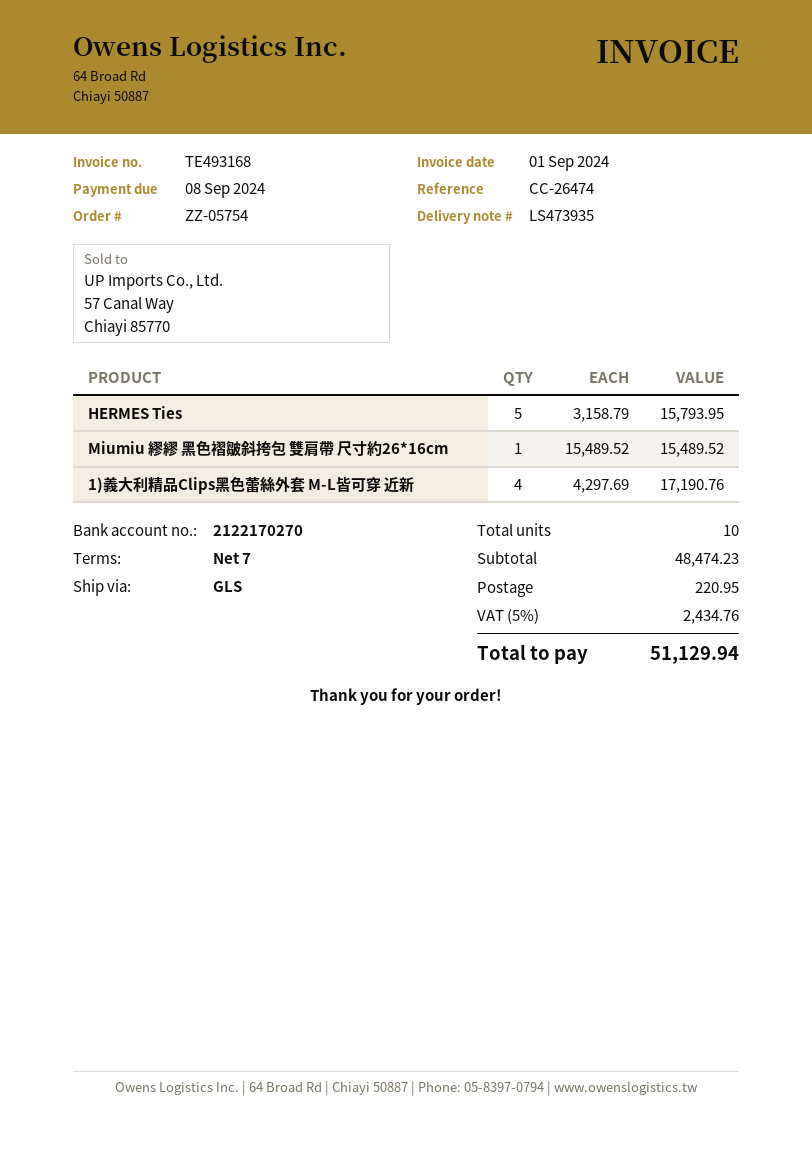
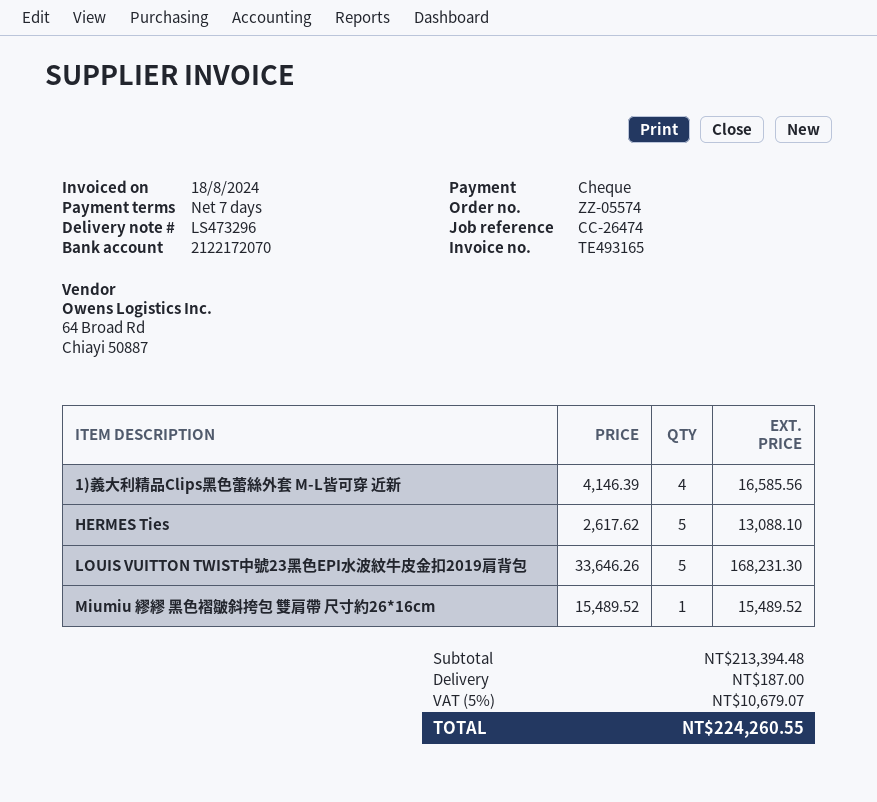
order number: ZZ-05754 -> ZZ-05574
delivery note number: LS473935 -> LS473296
invoice number: TE493168 -> TE493165
invoice date: 2024-09-01 -> 2024-08-18
bank account: 2122170270 -> 2122172070
HERMES Ties: 5 x 3158.79 = 15793.95 -> 5 x 2617.62 = 13088.10
1)義大利精品Clips黑色蕾絲外套 M-L皆可穿 近新: 4 x 4297.69 = 17190.76 -> 4 x 4146.39 = 16585.56
LOUIS VUITTON TWIST中號23黑色EPI水波紋牛皮金扣2019肩背包: none -> 5 x 33646.26 = 168231.30
subtotal: 48474.23 -> 213394.48
shipping: 220.95 -> 187.00
tax: 5% = 2434.76 -> 5% = 10679.07
total: 51129.94 -> 224260.55

